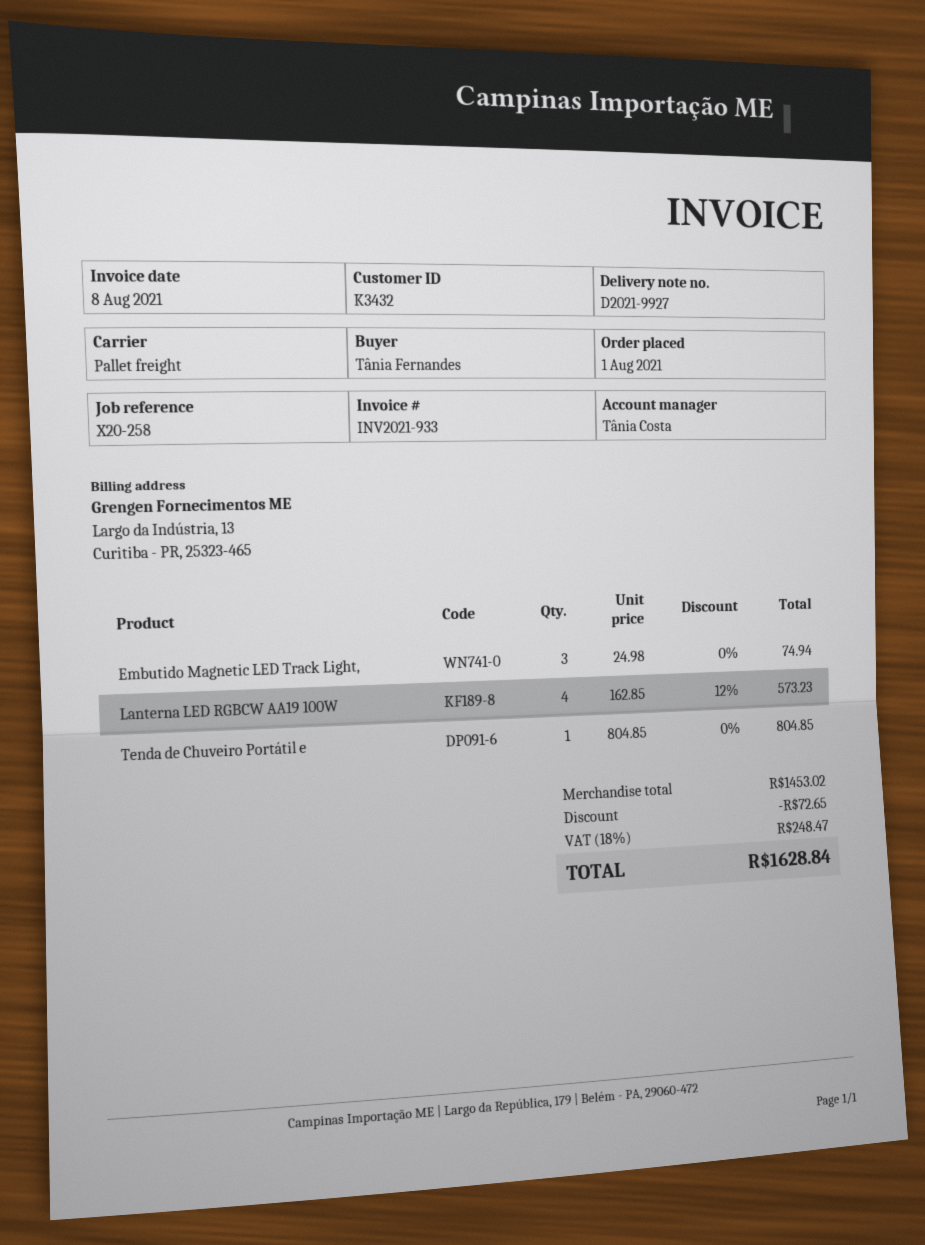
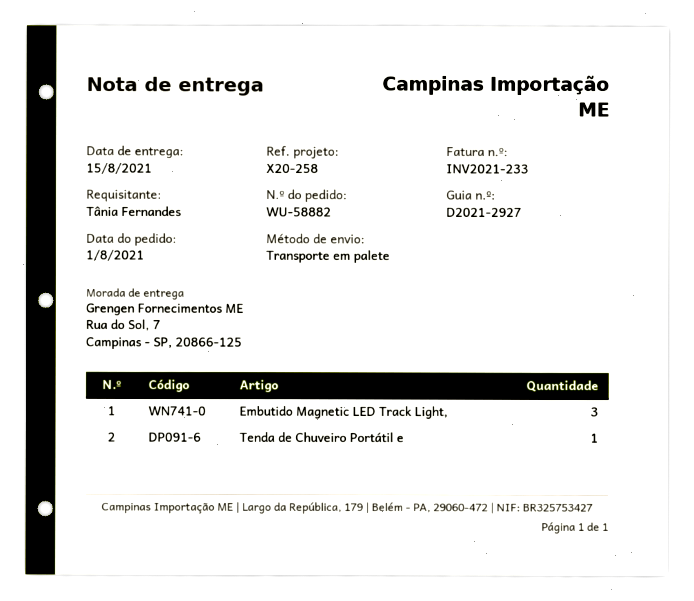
delivery note number: D2021-9927 -> D2021-2927
invoice number: INV2021-933 -> INV2021-233
Lanterna LED RGBCW AA19 100W: 4 -> none

